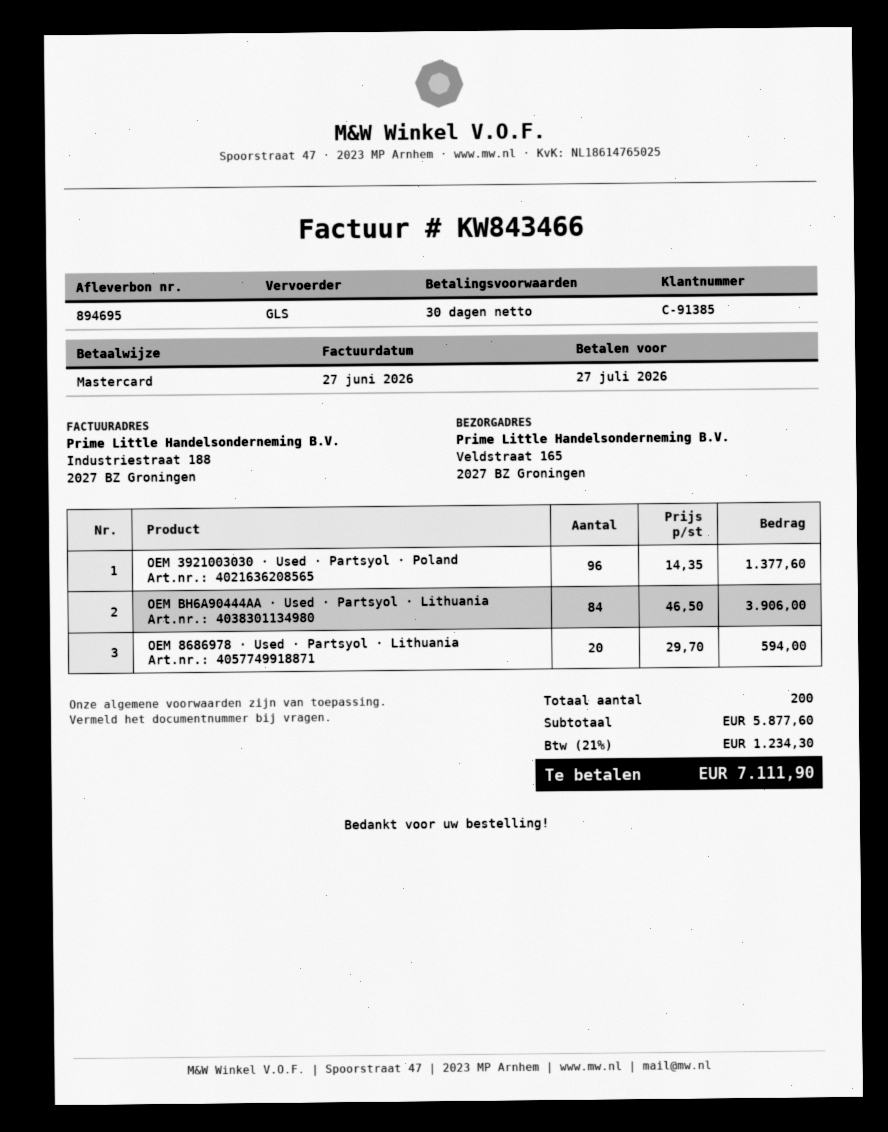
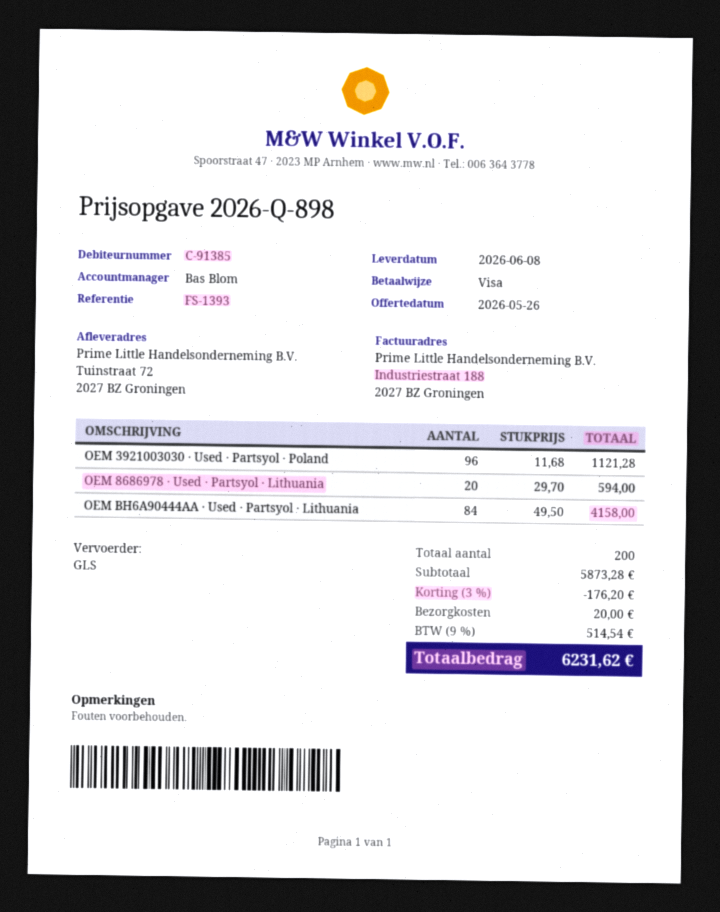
payment method: Mastercard -> Visa
ship to: Veldstraat 165, 2027 BZ Groningen -> Tuinstraat 72, 2027 BZ Groningen
OEM 3921003030 · Used · Partsyol · Poland: 96 x 14.35 = 1377.60 -> 96 x 11.68 = 1121.28
OEM BH6A90444AA · Used · Partsyol · Lithuania: 84 x 46.50 = 3906.00 -> 84 x 49.50 = 4158.00
subtotal: 5877.60 -> 5873.28
discount: none -> 3% = 176.20
shipping: none -> 20.00
tax: 21% = 1234.30 -> 9% = 514.54
total: 7111.90 -> 6231.62

